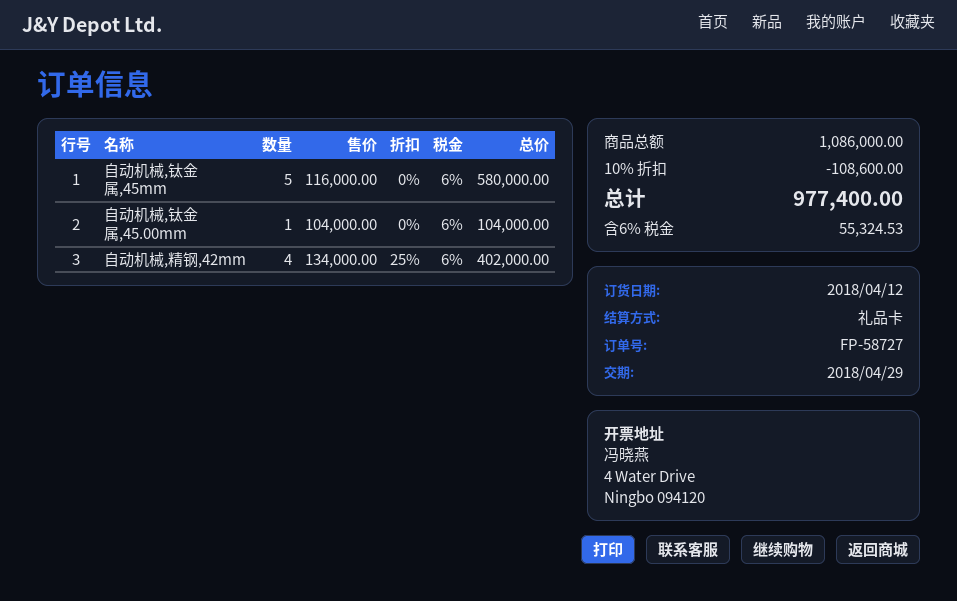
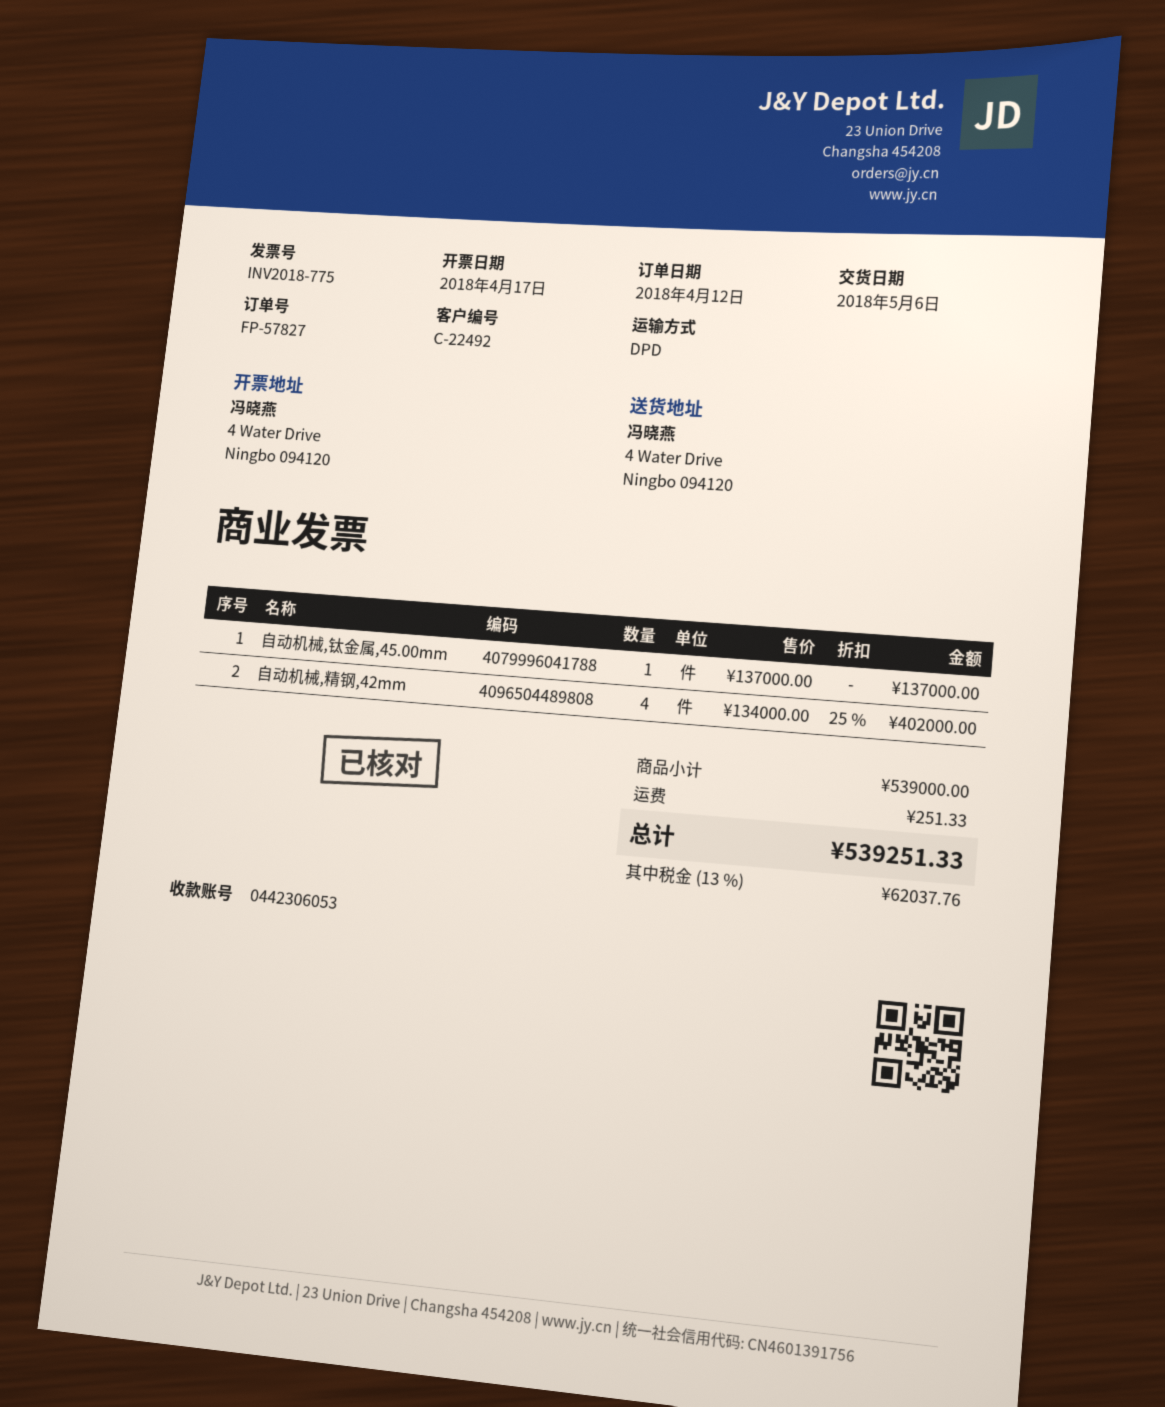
order number: FP-58727 -> FP-57827
delivery date: 2018-04-29 -> 2018-05-06
自动机械,钛金属,45mm: 5 x 116000.00 = 580000.00 -> none
自动机械,钛金属,45.00mm: 1 x 104000.00 = 104000.00 -> 1 x 137000.00 = 137000.00
subtotal: 1086000.00 -> 539000.00
discount: 10% = 108600.00 -> none
shipping: none -> 251.33
tax: 6% = 55324.53 -> 13% = 62037.76
total: 977400.00 -> 539251.33

